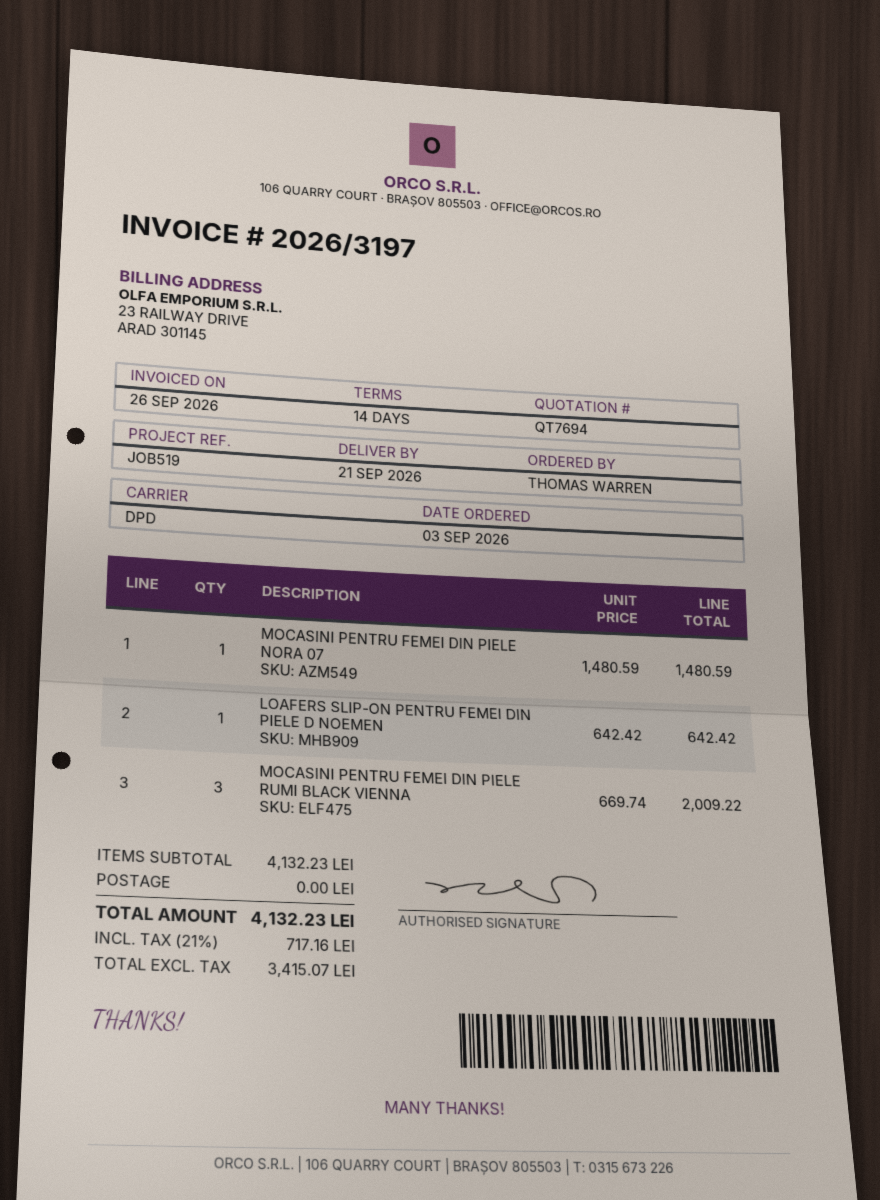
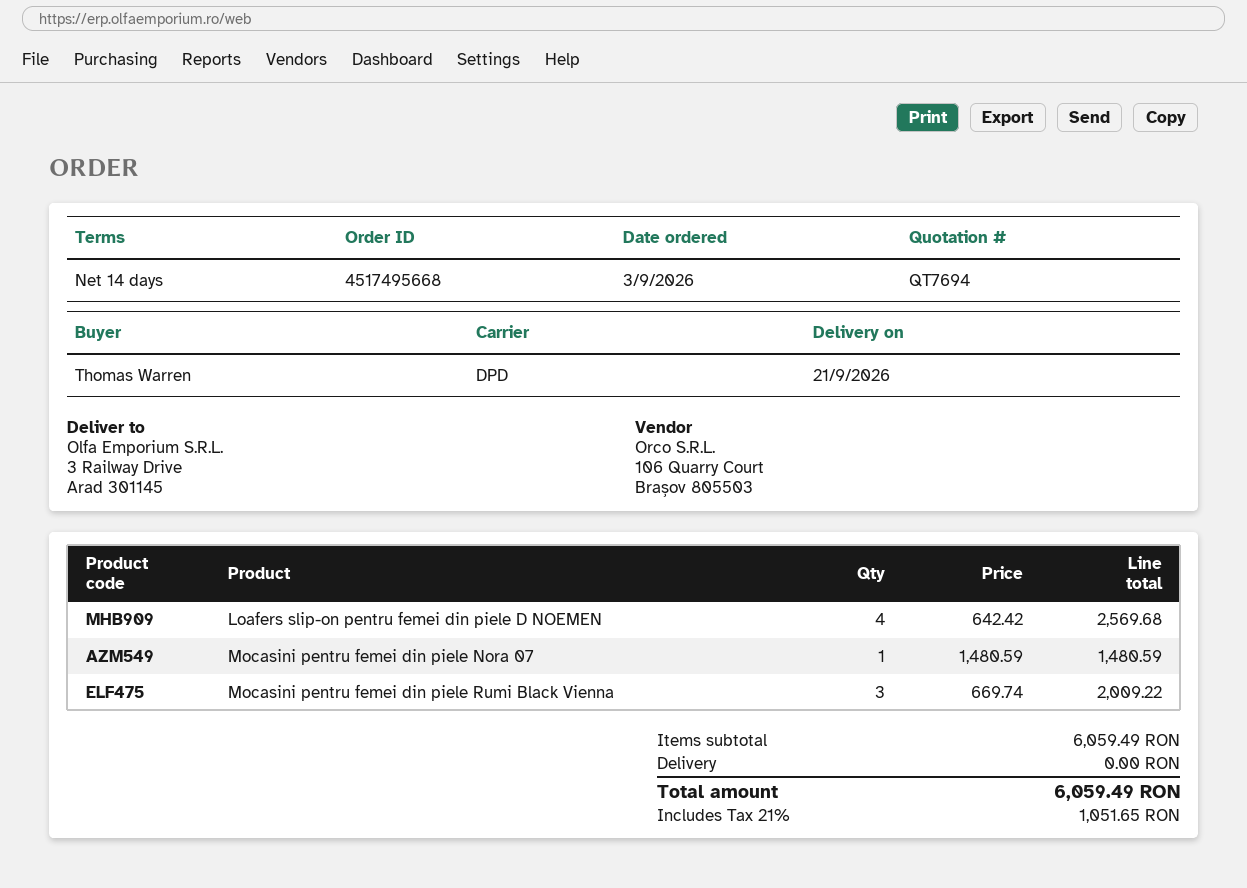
LOAFERS SLIP-ON PENTRU FEMEI DIN PIELE D NOEMEN: 1 x 642.42 = 642.42 -> 4 x 642.42 = 2569.68
subtotal: 4132.23 -> 6059.49
tax: 21% = 717.16 -> 21% = 1051.65
total: 4132.23 -> 6059.49

